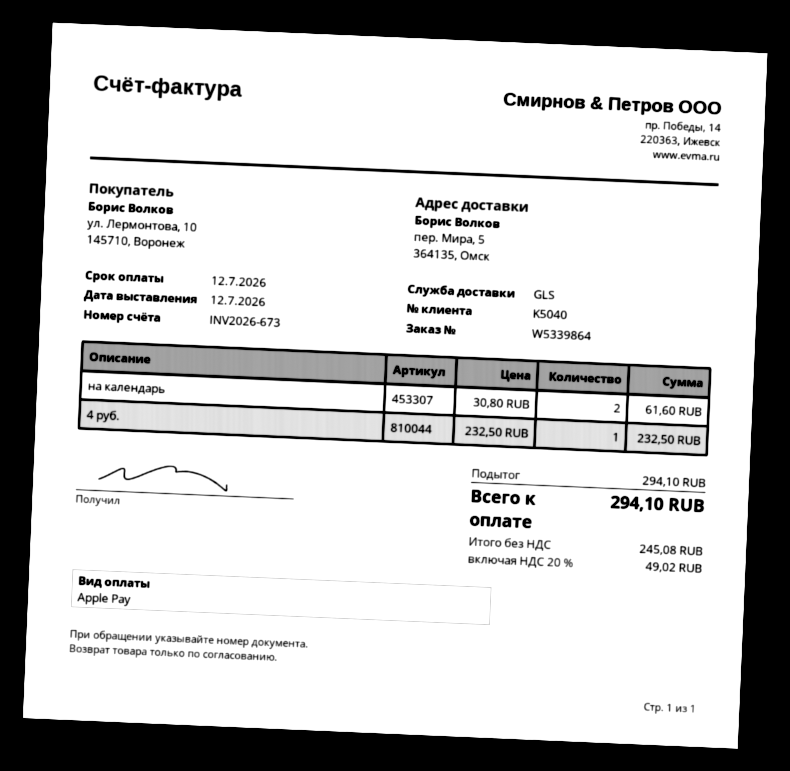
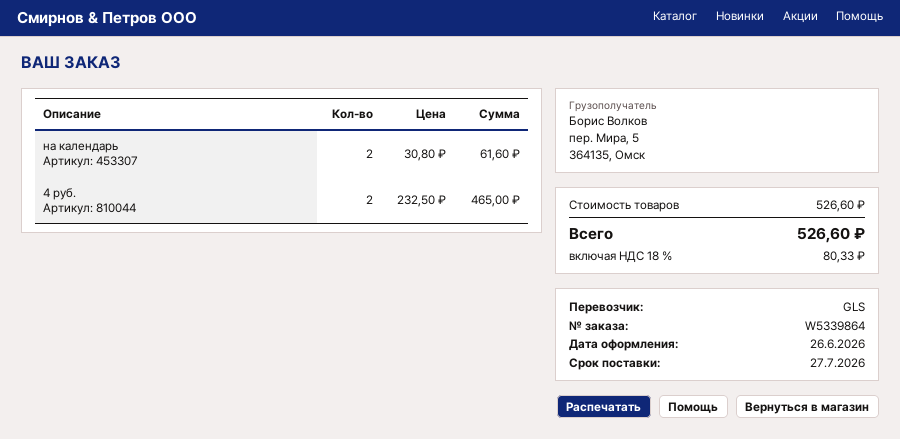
4 руб.: 1 x 232.50 = 232.50 -> 2 x 232.50 = 465.00
subtotal: 294.10 -> 526.60
tax: 20% = 49.02 -> 18% = 80.33
total: 294.10 -> 526.60

